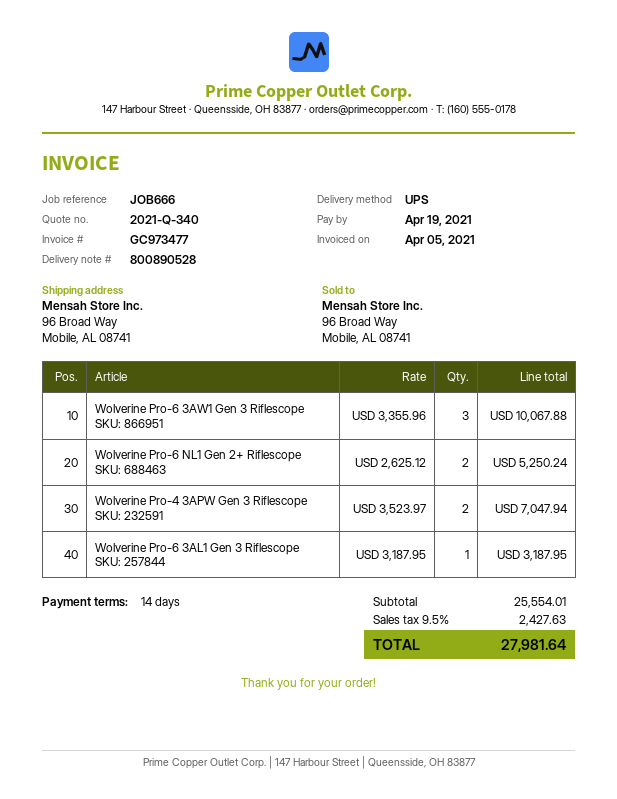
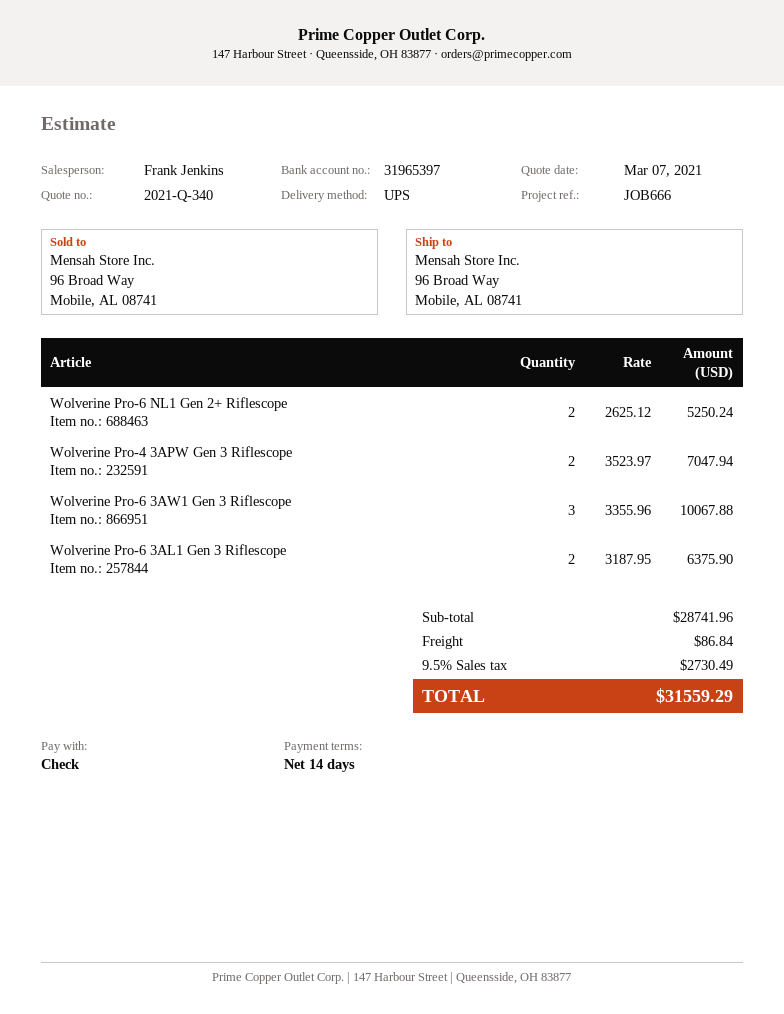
Wolverine Pro-6 3AL1 Gen 3 Riflescope: 1 x 3187.95 = 3187.95 -> 2 x 3187.95 = 6375.90
subtotal: 25554.01 -> 28741.96
shipping: none -> 86.84
tax: 9.5% = 2427.63 -> 9.5% = 2730.49
total: 27981.64 -> 31559.29

